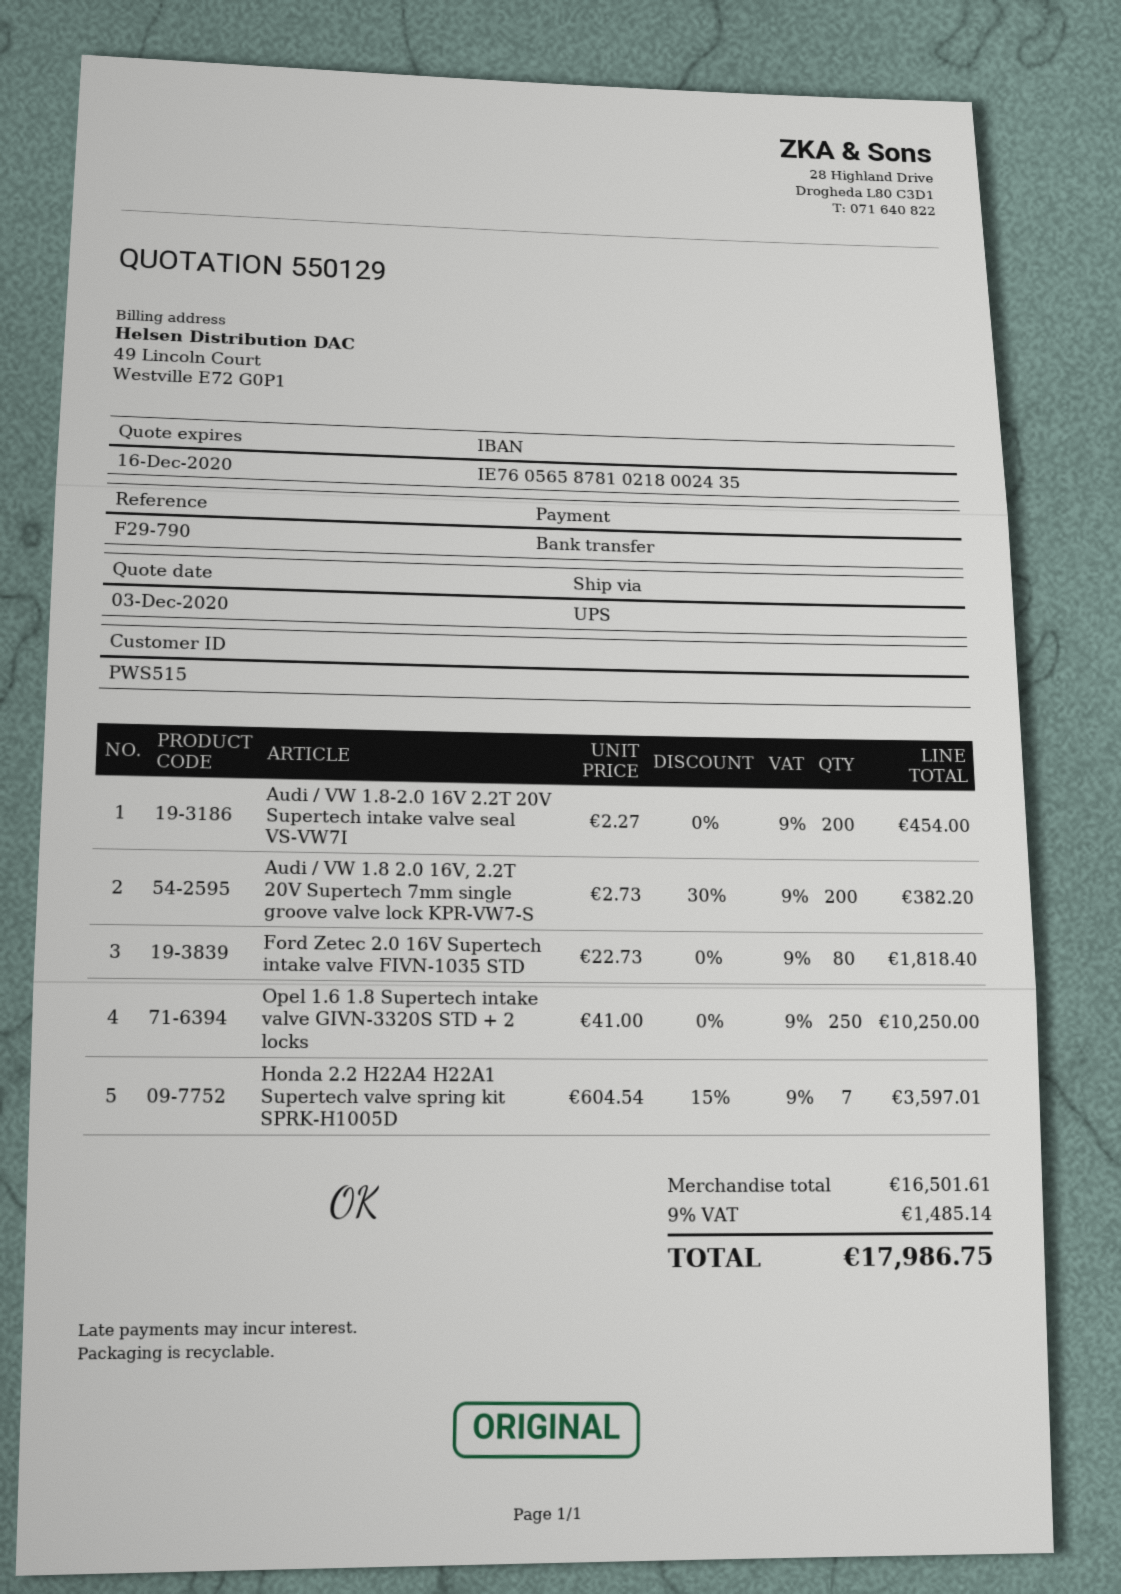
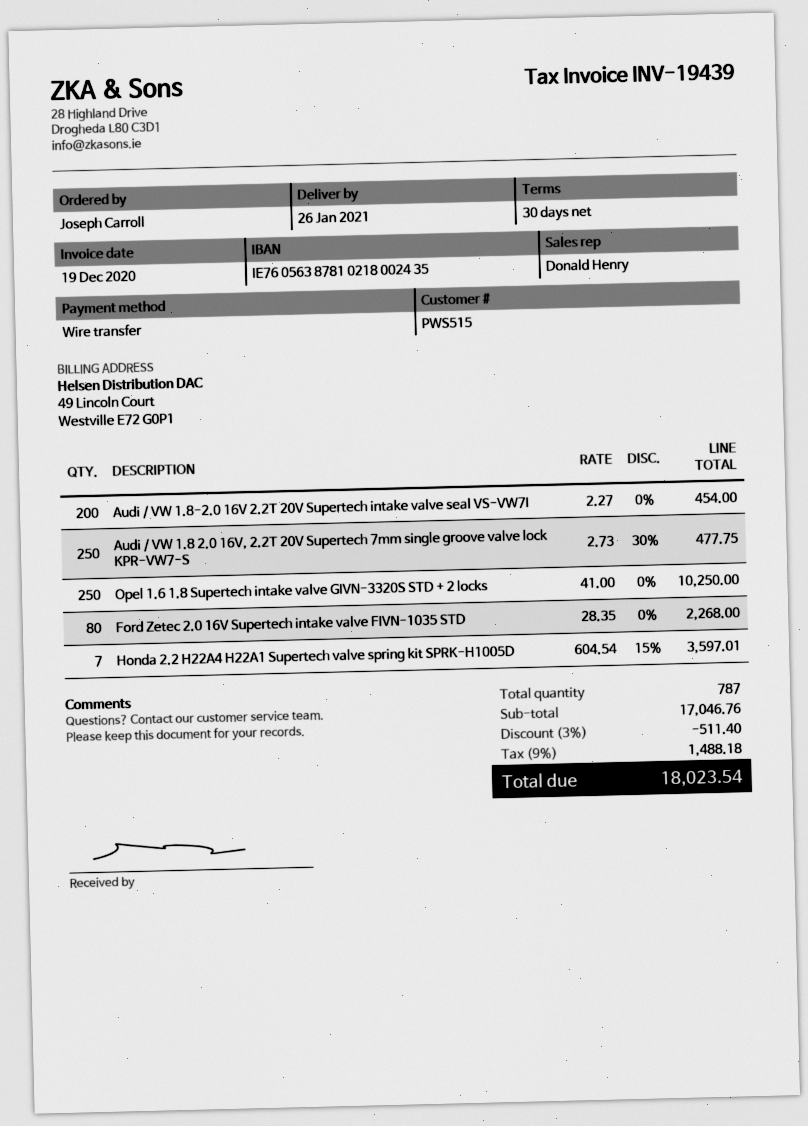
bank account: IE76056587810218002435 -> IE76056387810218002435
Audi / VW 1.8 2.0 16V, 2.2T 20V Supertech 7mm single groove valve lock KPR-VW7-S: 200 x 2.73 - 30% = 382.20 -> 250 x 2.73 - 30% = 477.75
Ford Zetec 2.0 16V Supertech intake valve FIVN-1035 STD: 80 x 22.73 = 1818.40 -> 80 x 28.35 = 2268.00
subtotal: 16501.61 -> 17046.76
discount: none -> 3% = 511.40
tax: 9% = 1485.14 -> 9% = 1488.18
total: 17986.75 -> 18023.54

